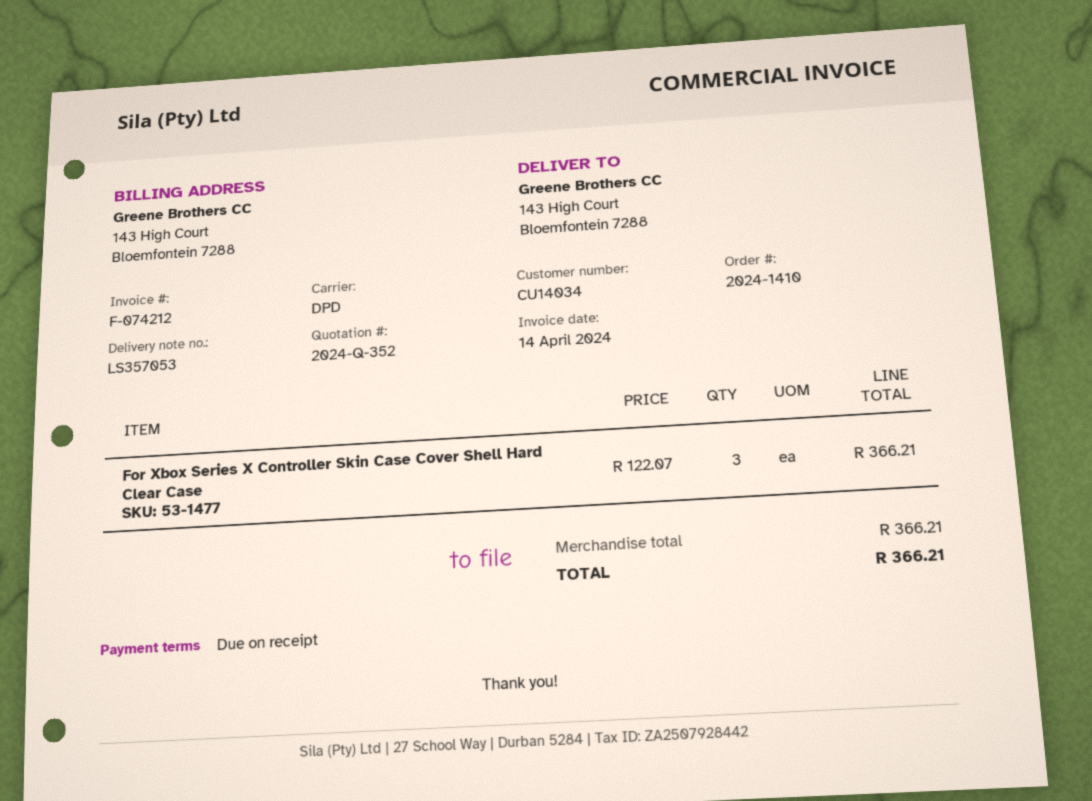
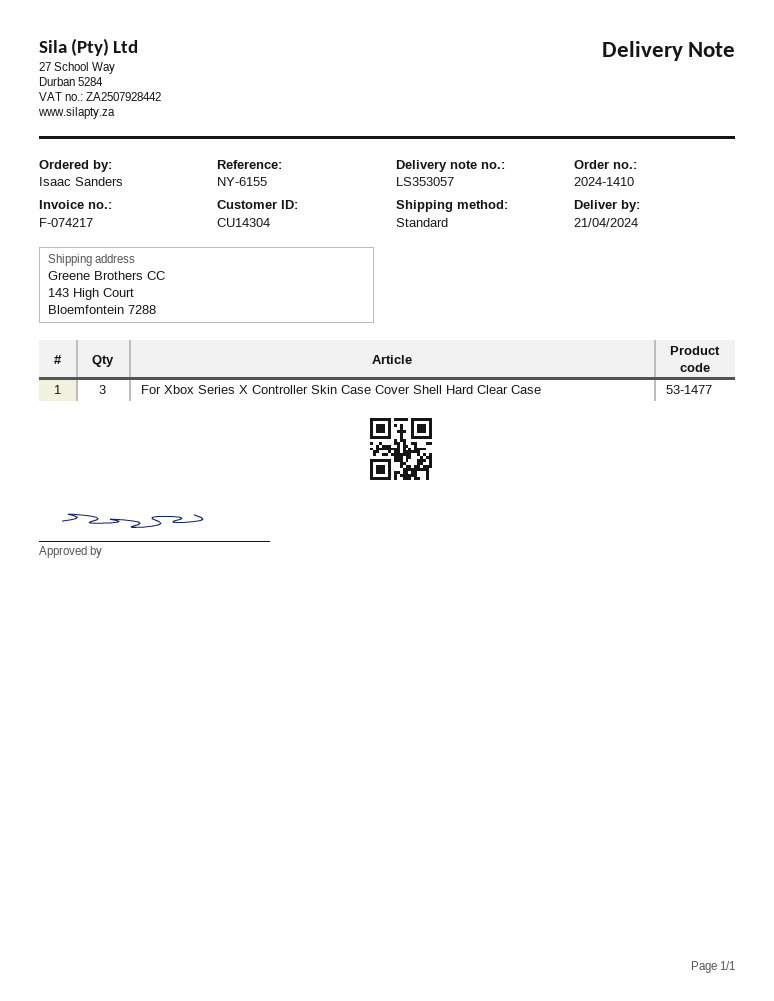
delivery note number: LS357053 -> LS353057
invoice number: F-074212 -> F-074217
customer number: CU14034 -> CU14304
shipping method: DPD -> standard

